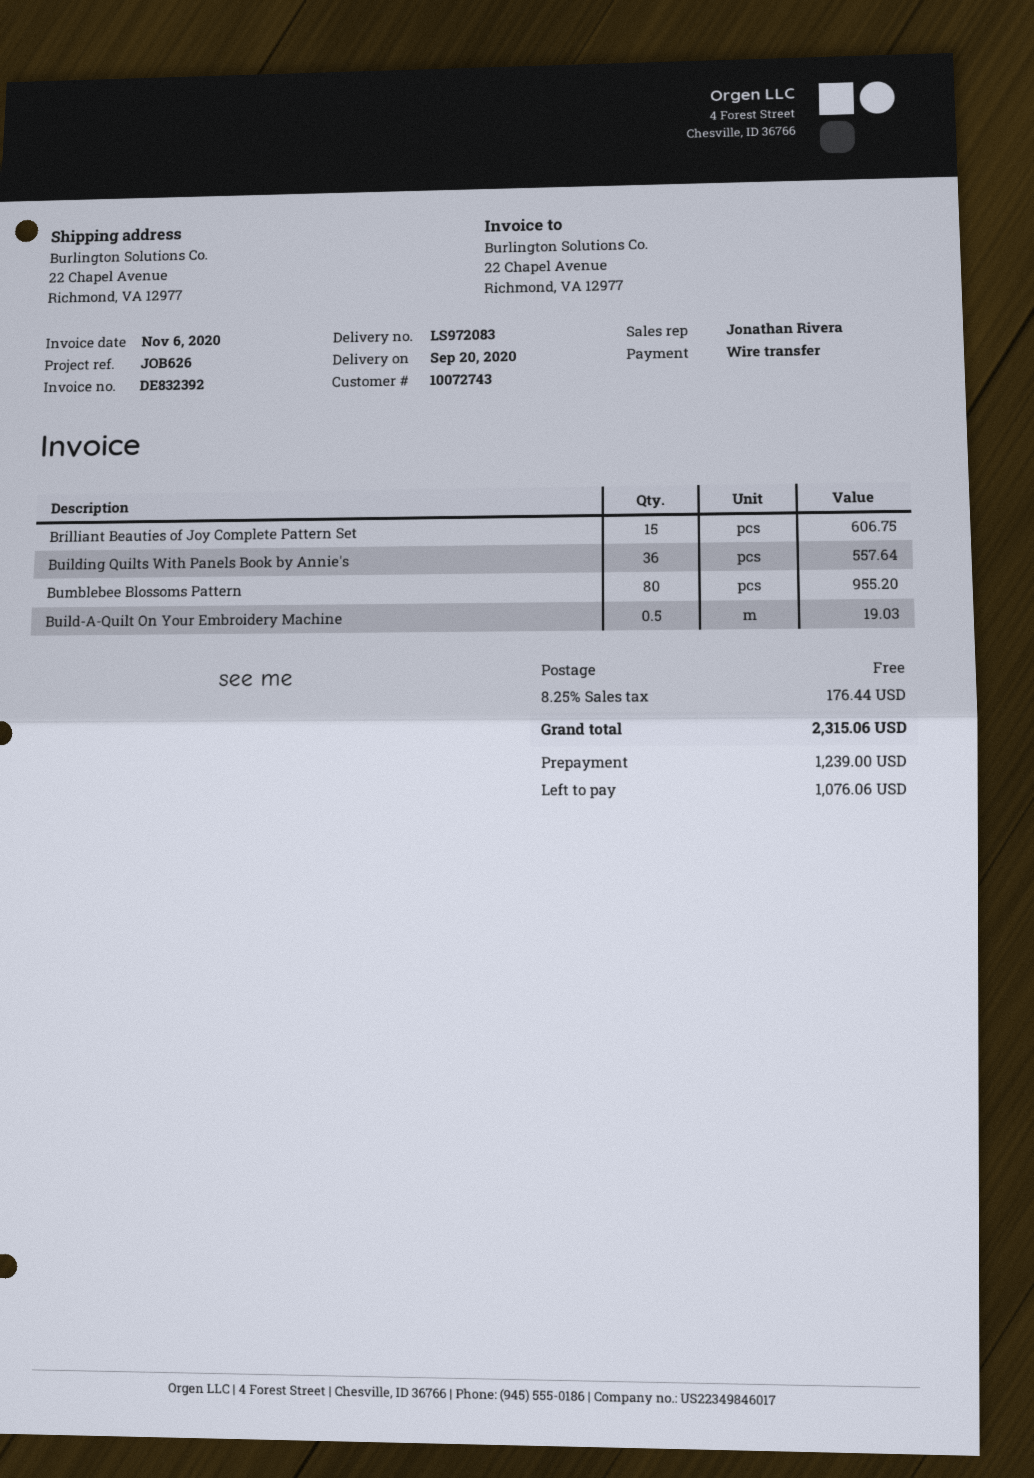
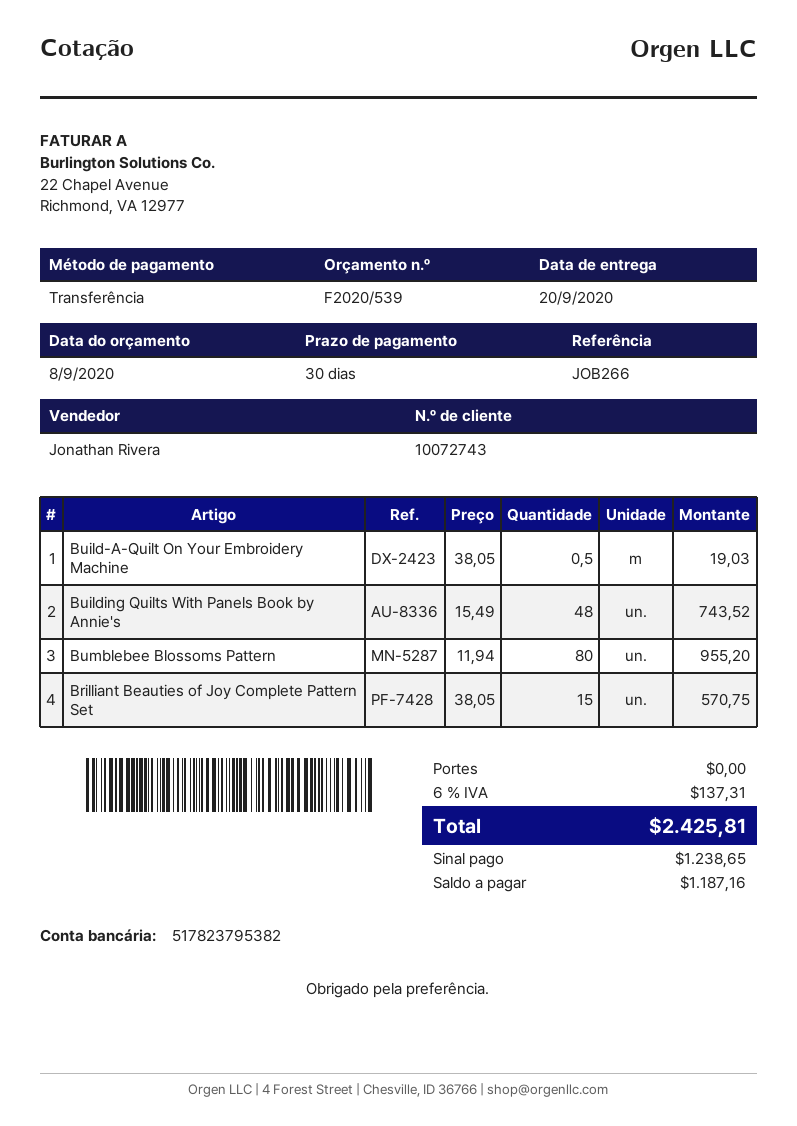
reference: JOB626 -> JOB266
Brilliant Beauties of Joy Complete Pattern Set: 15 for 606.75 -> 15 for 570.75
Building Quilts With Panels Book by Annie's: 36 for 557.64 -> 48 for 743.52
tax: 8.25% = 176.44 -> 6% = 137.31
total: 2315.06 -> 2425.81
deposit: 1239.00 -> 1238.65
balance: 1076.06 -> 1187.16

